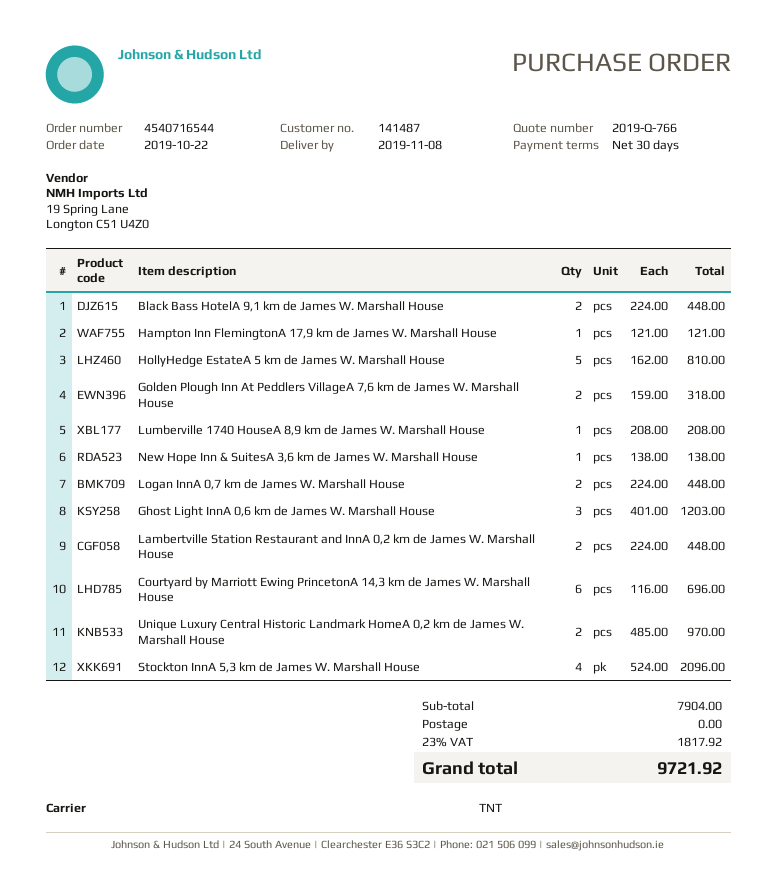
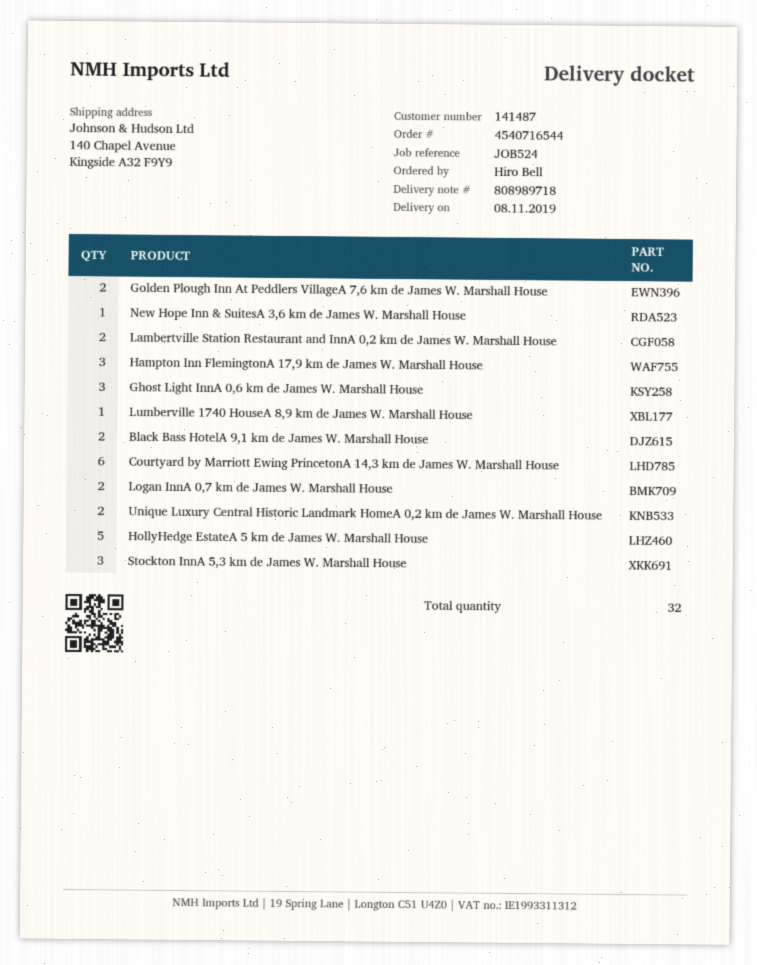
Hampton Inn FlemingtonA 17,9 km de James W. Marshall House: 1 -> 3
Stockton InnA 5,3 km de James W. Marshall House: 4 -> 3

